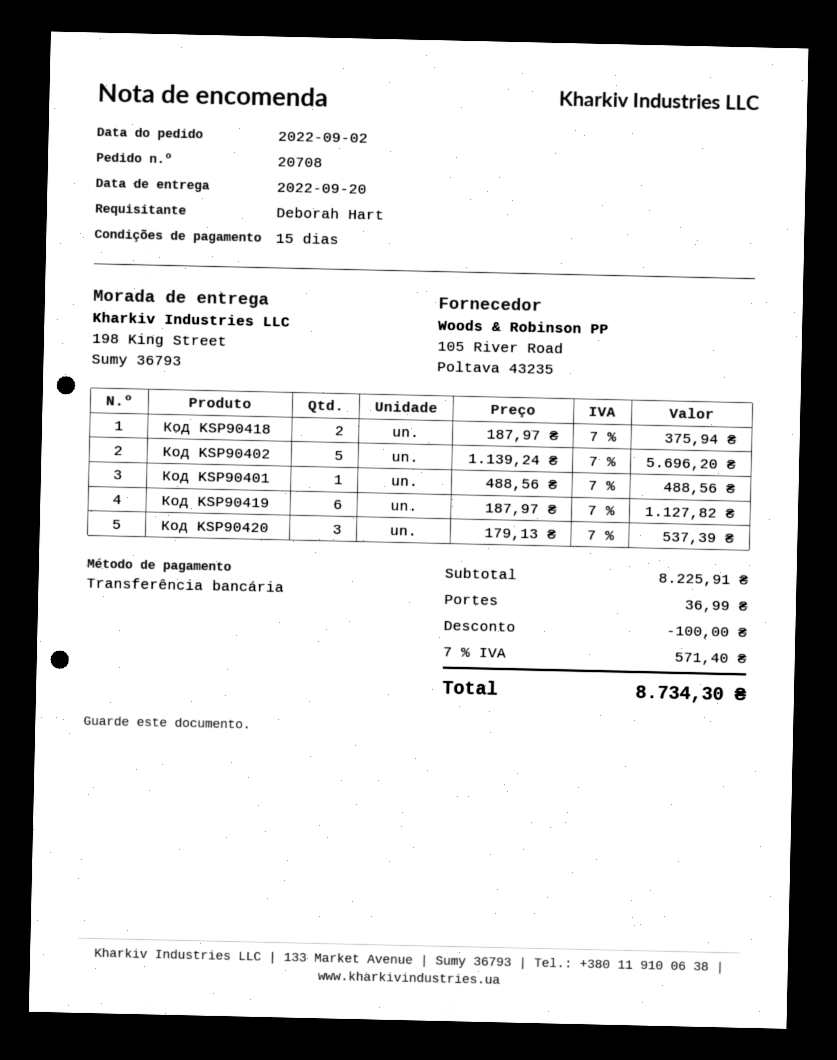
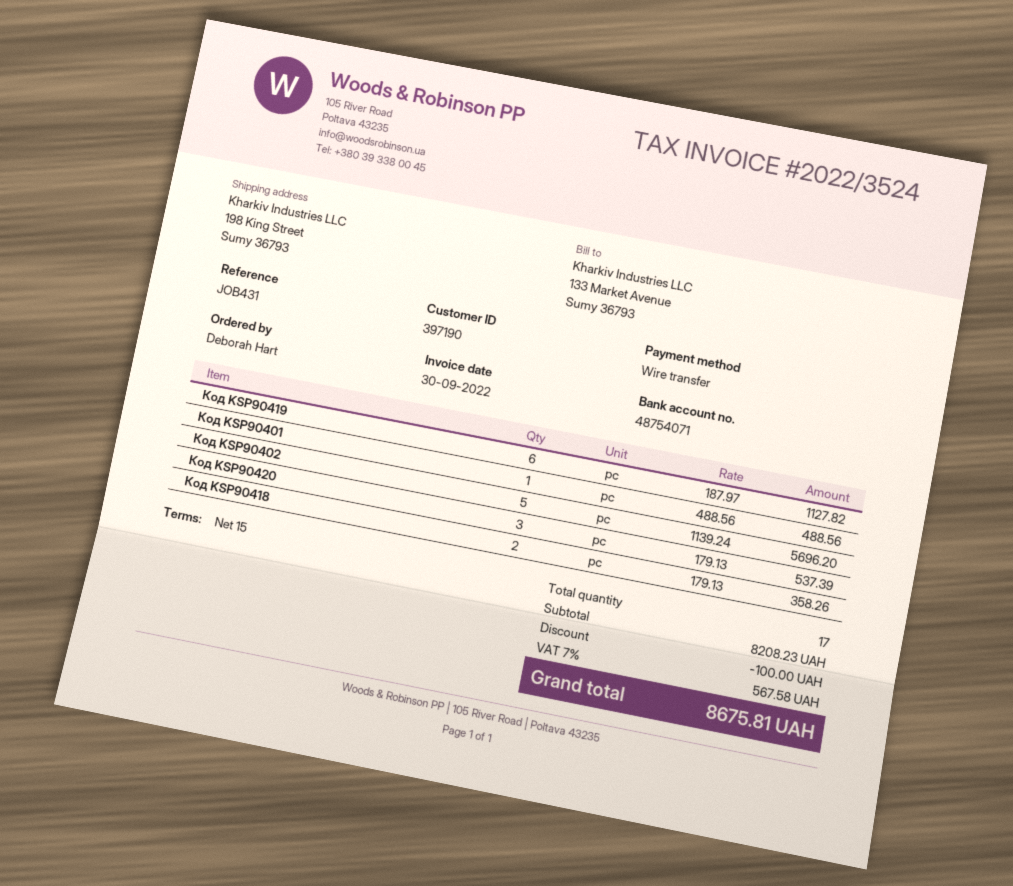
Код KSP90418: 2 x 187.97 = 375.94 -> 2 x 179.13 = 358.26
subtotal: 8225.91 -> 8208.23
shipping: 36.99 -> none
tax: 7% = 571.40 -> 7% = 567.58
total: 8734.30 -> 8675.81

